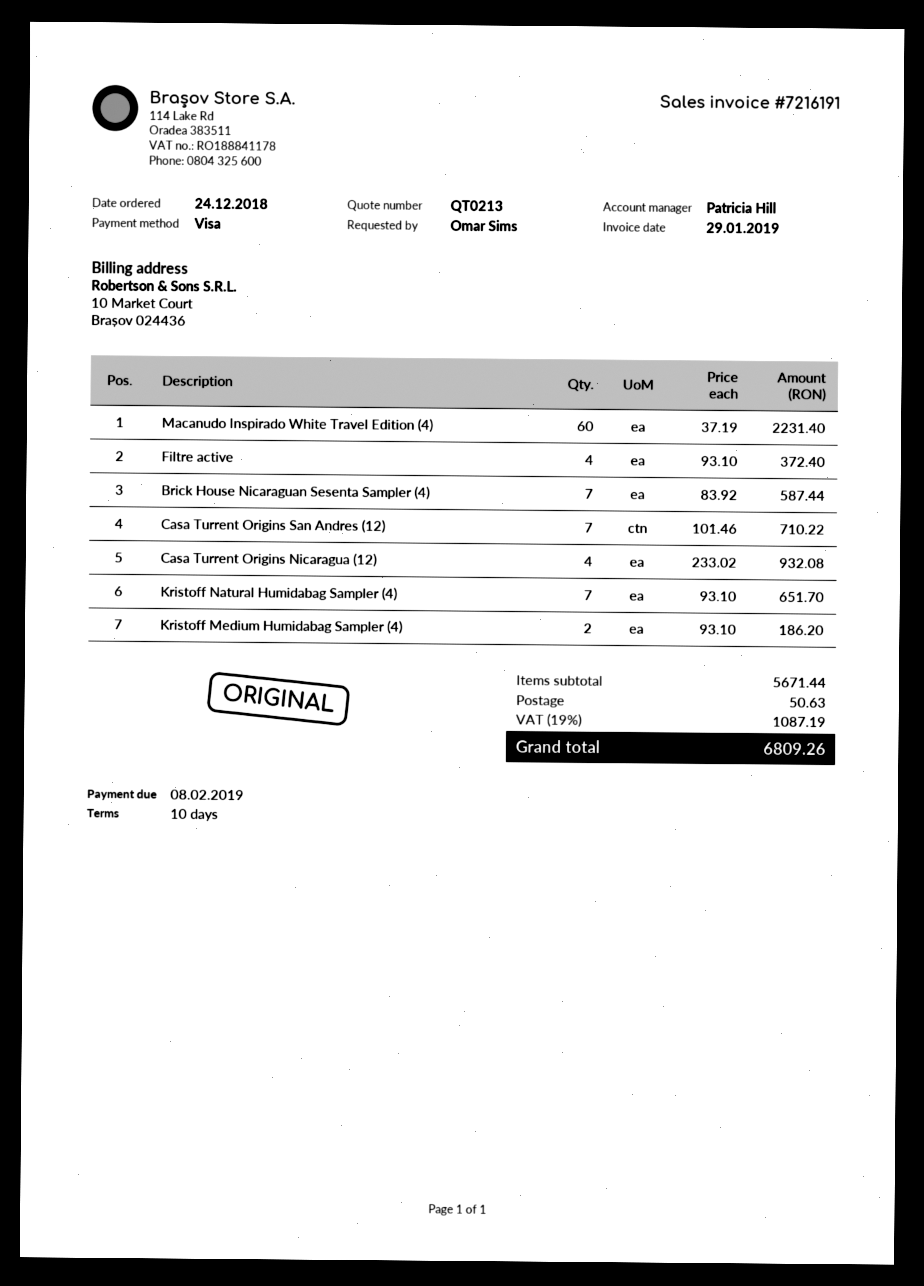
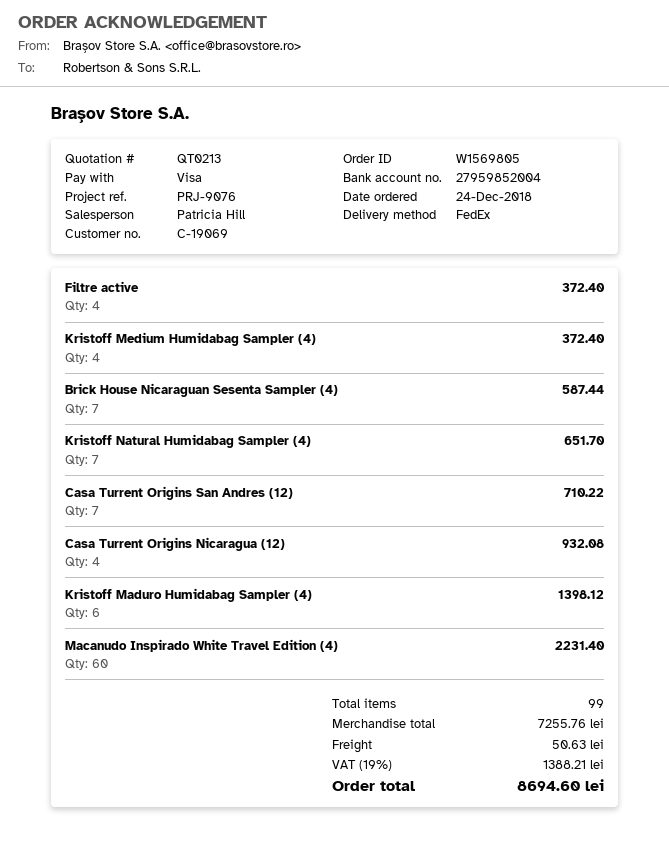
Kristoff Medium Humidabag Sampler (4): 2 for 186.20 -> 4 for 372.40
Kristoff Maduro Humidabag Sampler (4): none -> 6 for 1398.12
subtotal: 5671.44 -> 7255.76
tax: 19% = 1087.19 -> 19% = 1388.21
total: 6809.26 -> 8694.60

